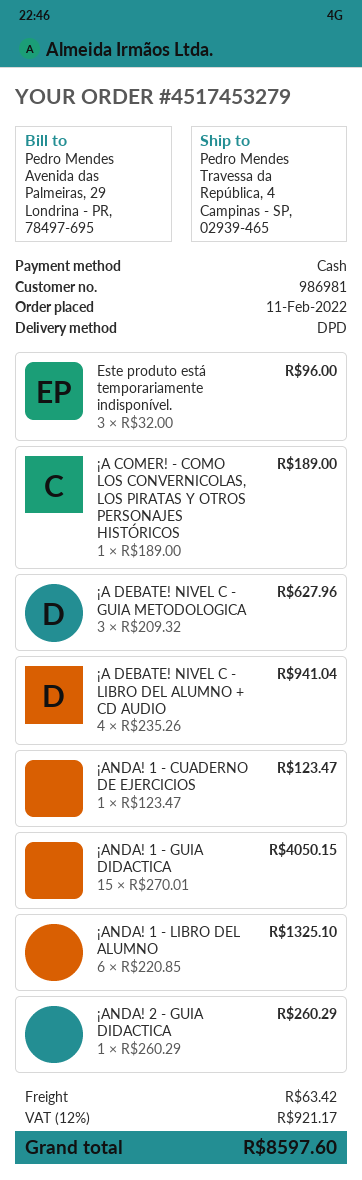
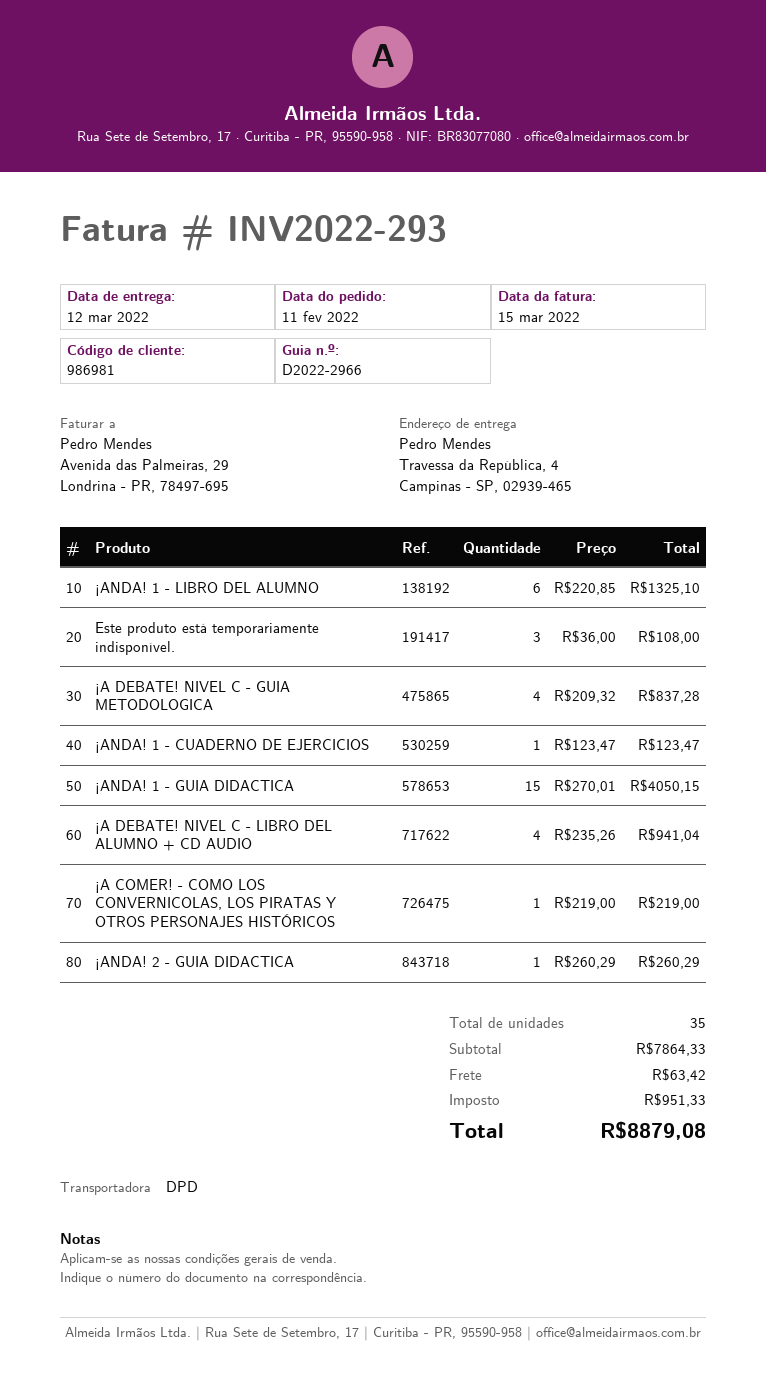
Este produto está temporariamente indisponível.: 3 x 32.00 = 96.00 -> 3 x 36.00 = 108.00
¡A COMER! - COMO LOS CONVERNICOLAS, LOS PIRATAS Y OTROS PERSONAJES HISTÓRICOS: 1 x 189.00 = 189.00 -> 1 x 219.00 = 219.00
¡A DEBATE! NIVEL C - GUIA METODOLOGICA: 3 x 209.32 = 627.96 -> 4 x 209.32 = 837.28
tax: 921.17 -> 951.33
total: 8597.60 -> 8879.08

